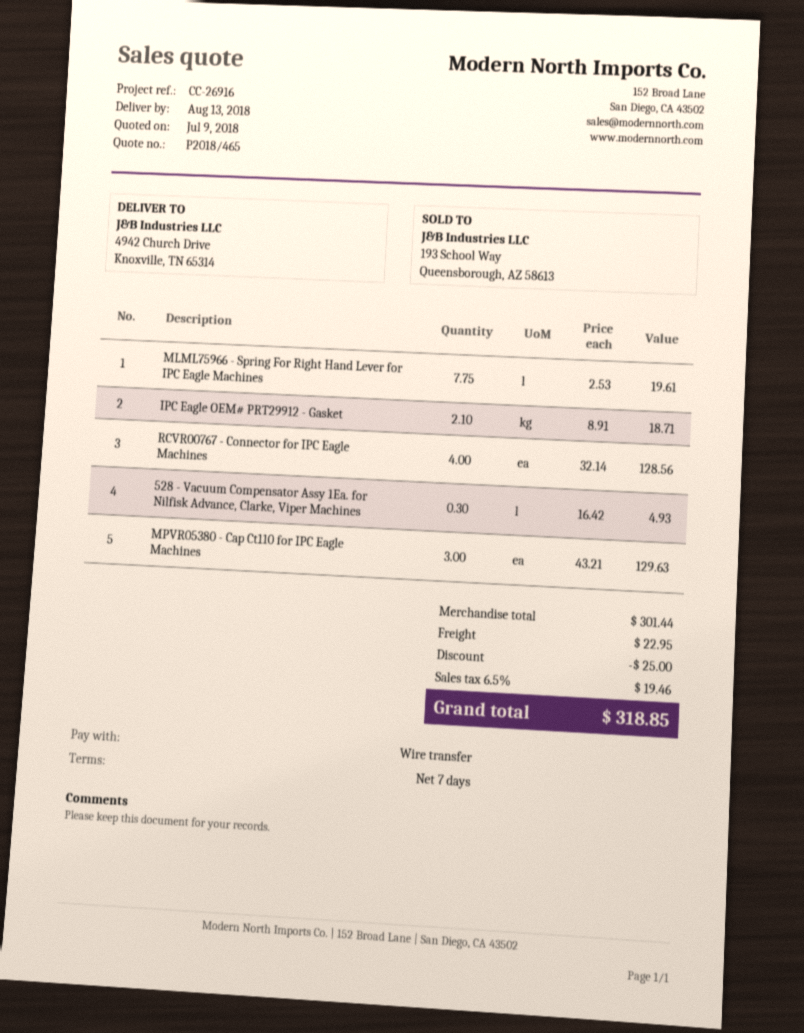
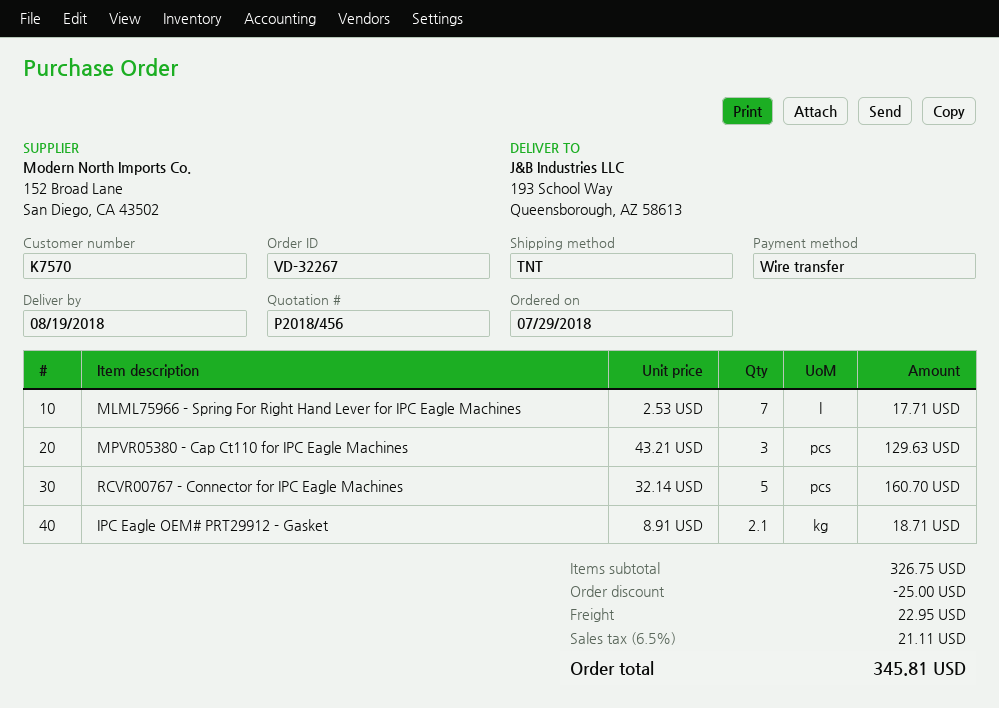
quote number: P2018/465 -> P2018/456
delivery date: 2018-08-13 -> 2018-08-19
ship to: 4942 Church Drive, Knoxville, TN 65314 -> 193 School Way, Queensborough, AZ 58613
MLML75966 - Spring For Right Hand Lever for IPC Eagle Machines: 7.75 x 2.53 = 19.61 -> 7 x 2.53 = 17.71
RCVR00767 - Connector for IPC Eagle Machines: 4 x 32.14 = 128.56 -> 5 x 32.14 = 160.70
528 - Vacuum Compensator Assy 1Ea. for Nilfisk Advance, Clarke, Viper Machines: 0.3 x 16.42 = 4.93 -> none
subtotal: 301.44 -> 326.75
tax: 6.5% = 19.46 -> 6.5% = 21.11
total: 318.85 -> 345.81

